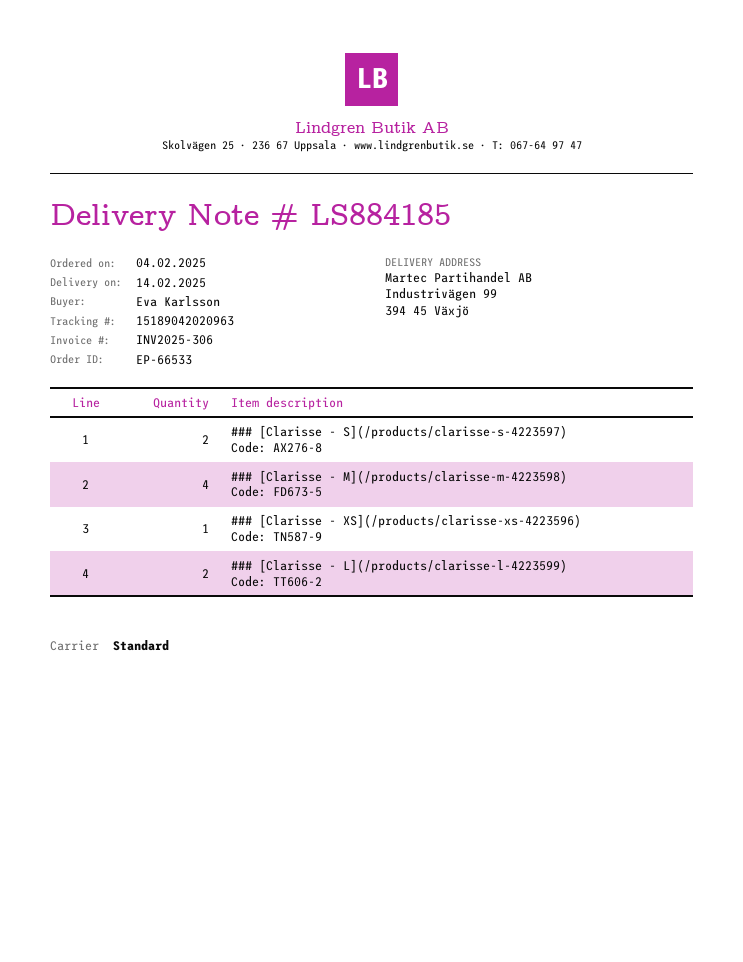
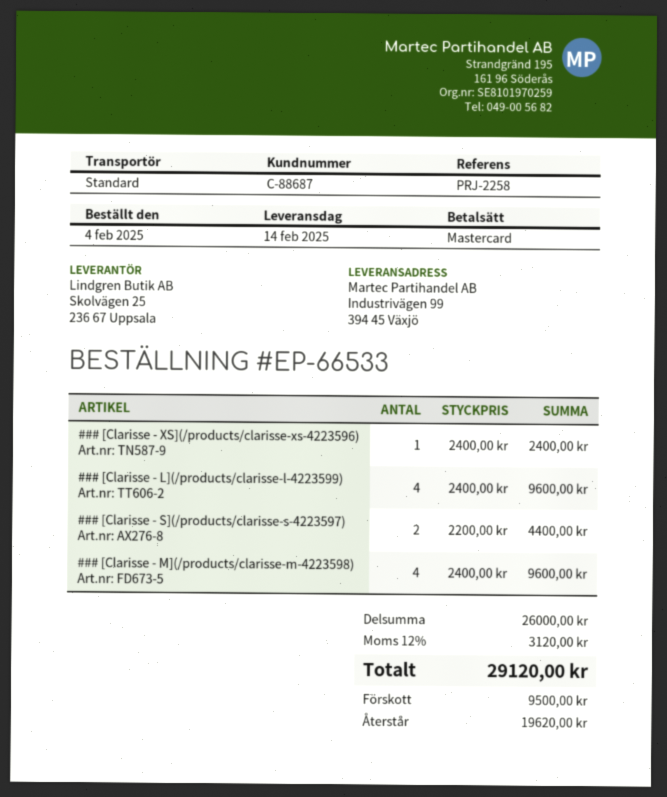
### [Clarisse - L](/products/clarisse-l-4223599): 2 -> 4

